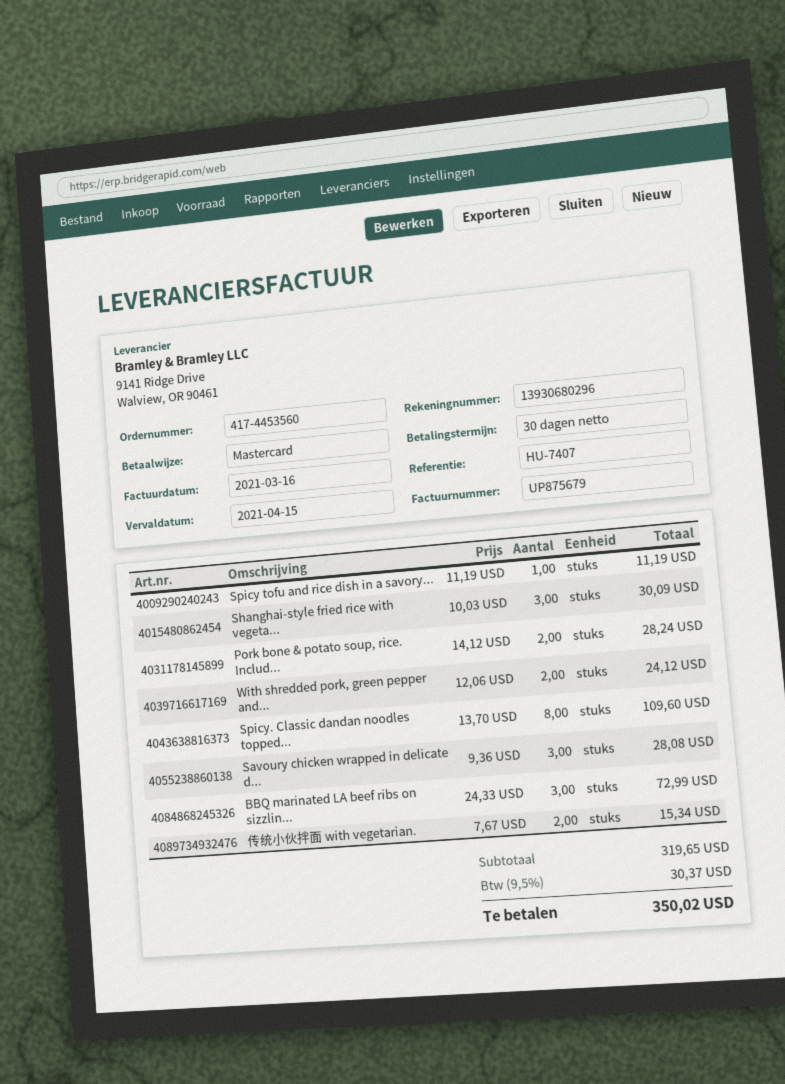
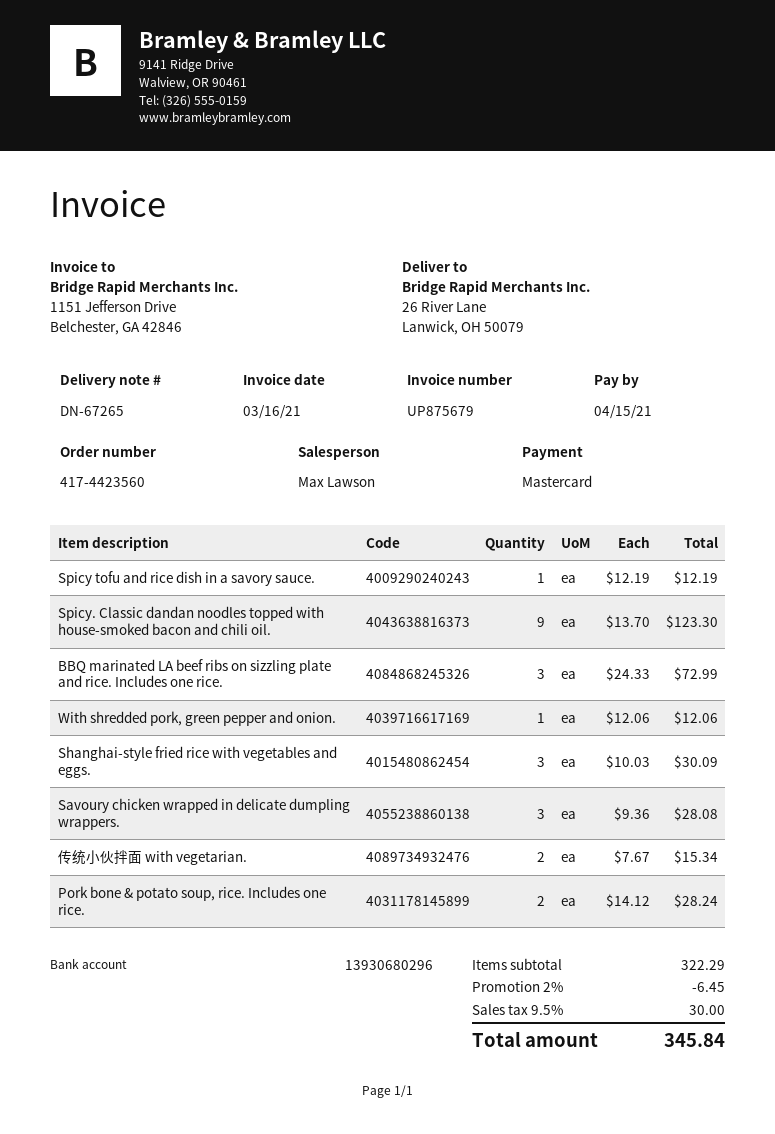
order number: 417-4453560 -> 417-4423560
Spicy tofu and rice dish in a savory...: 1 x 11.19 = 11.19 -> 1 x 12.19 = 12.19
With shredded pork, green pepper and...: 2 x 12.06 = 24.12 -> 1 x 12.06 = 12.06
Spicy. Classic dandan noodles topped...: 8 x 13.70 = 109.60 -> 9 x 13.70 = 123.30
subtotal: 319.65 -> 322.29
discount: none -> 2% = 6.45
tax: 9.5% = 30.37 -> 9.5% = 30.00
total: 350.02 -> 345.84

